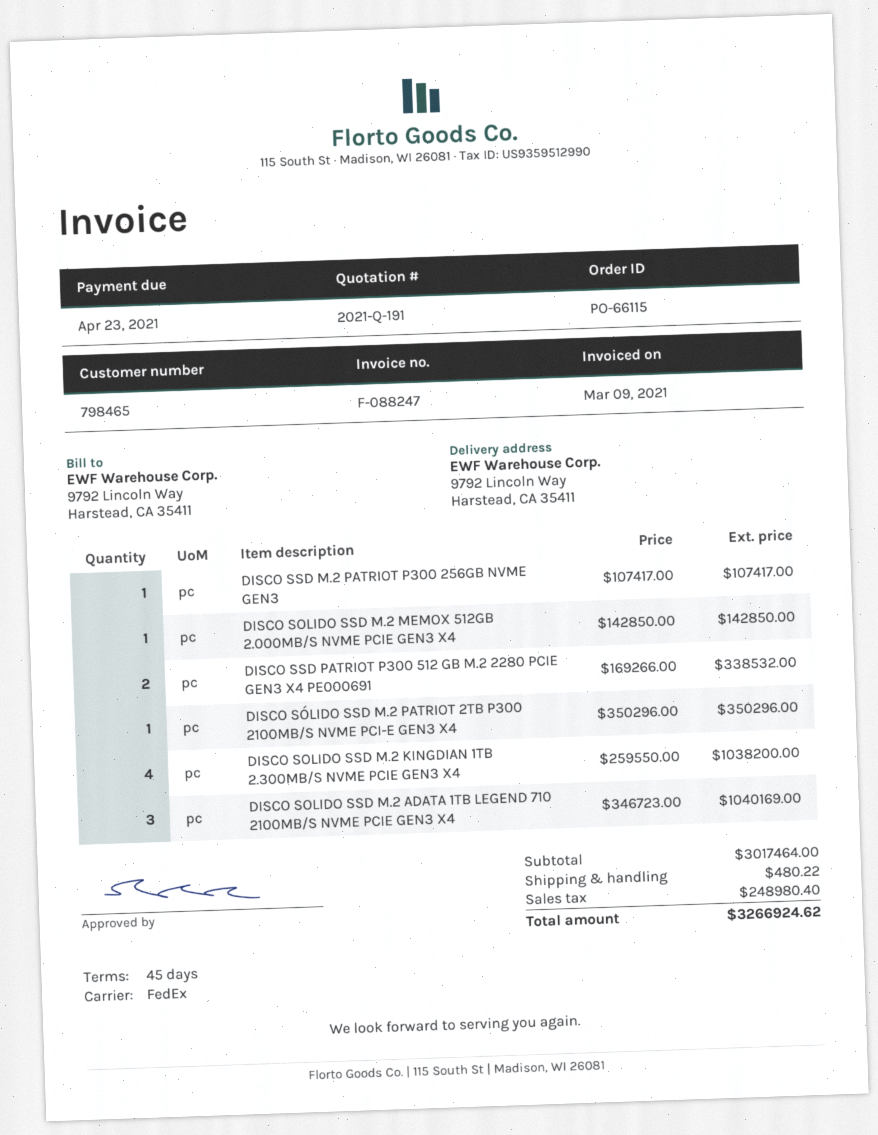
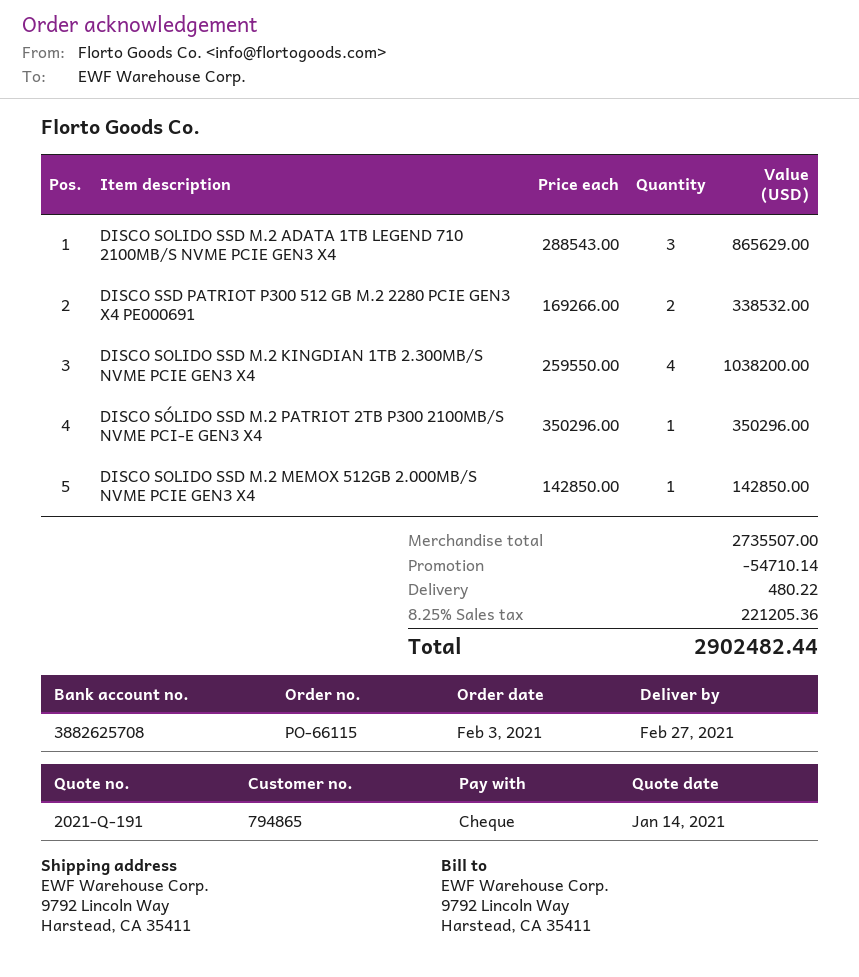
customer number: 798465 -> 794865
DISCO SSD M.2 PATRIOT P300 256GB NVME GEN3: 1 x 107417.00 = 107417.00 -> none
DISCO SOLIDO SSD M.2 ADATA 1TB LEGEND 710 2100MB/S NVME PCIE GEN3 X4: 3 x 346723.00 = 1040169.00 -> 3 x 288543.00 = 865629.00
subtotal: 3017464.00 -> 2735507.00
discount: none -> 54710.14
tax: 248980.40 -> 221205.36
total: 3266924.62 -> 2902482.44

